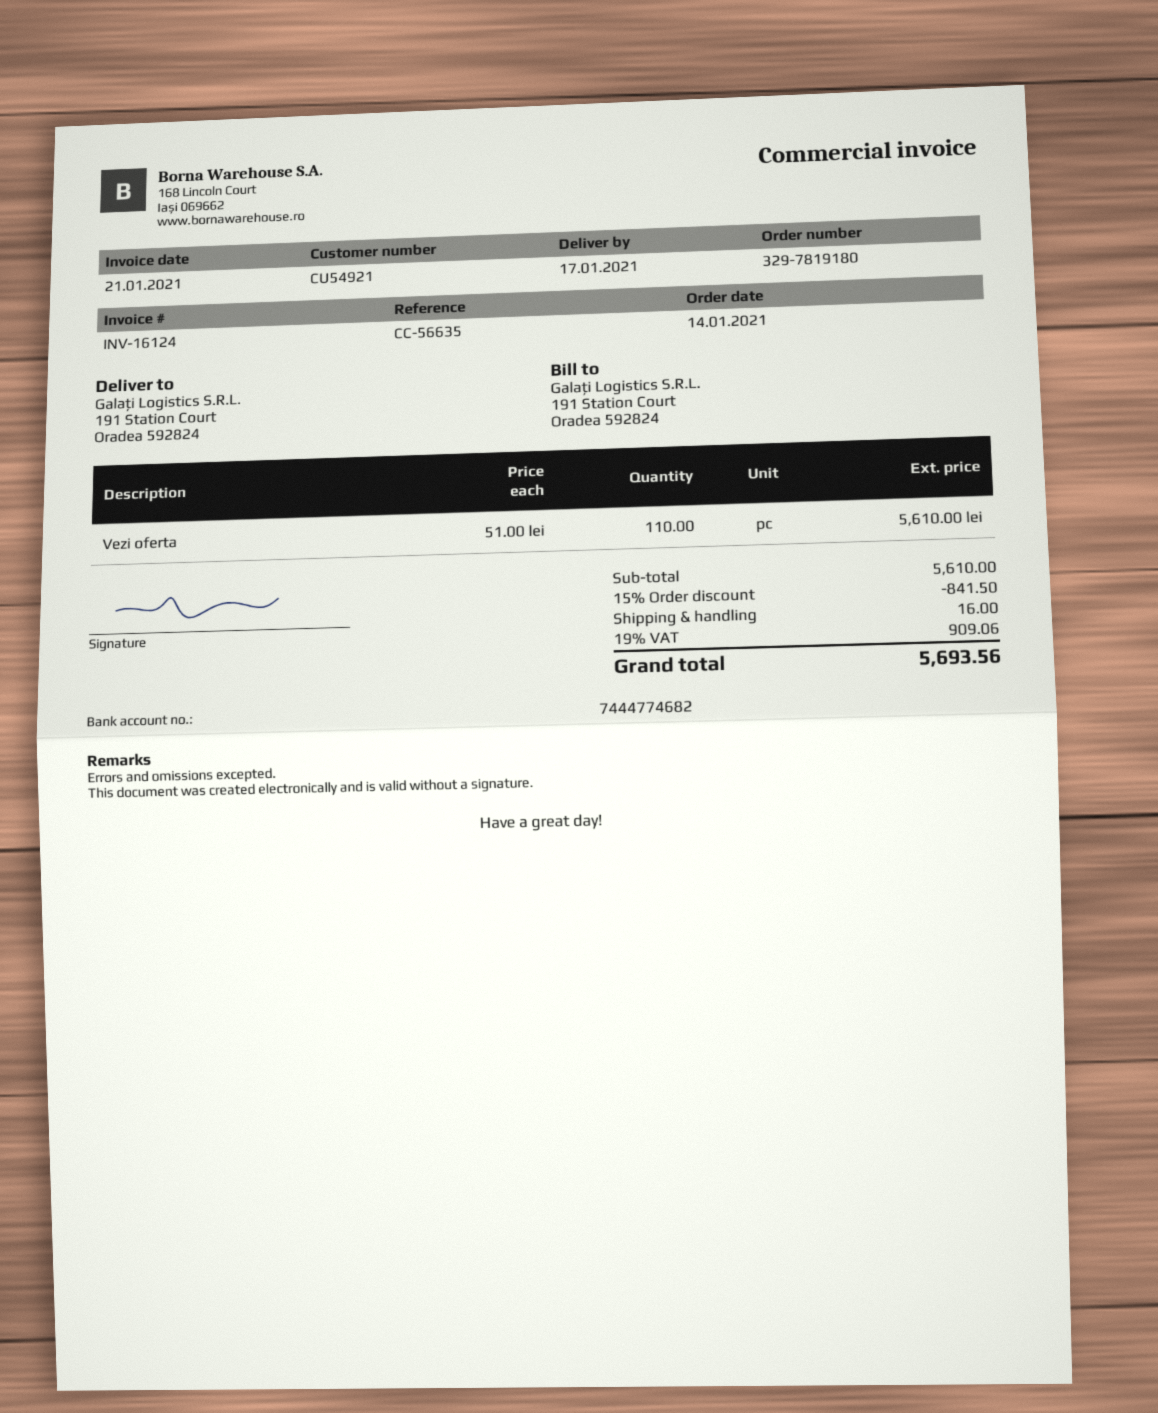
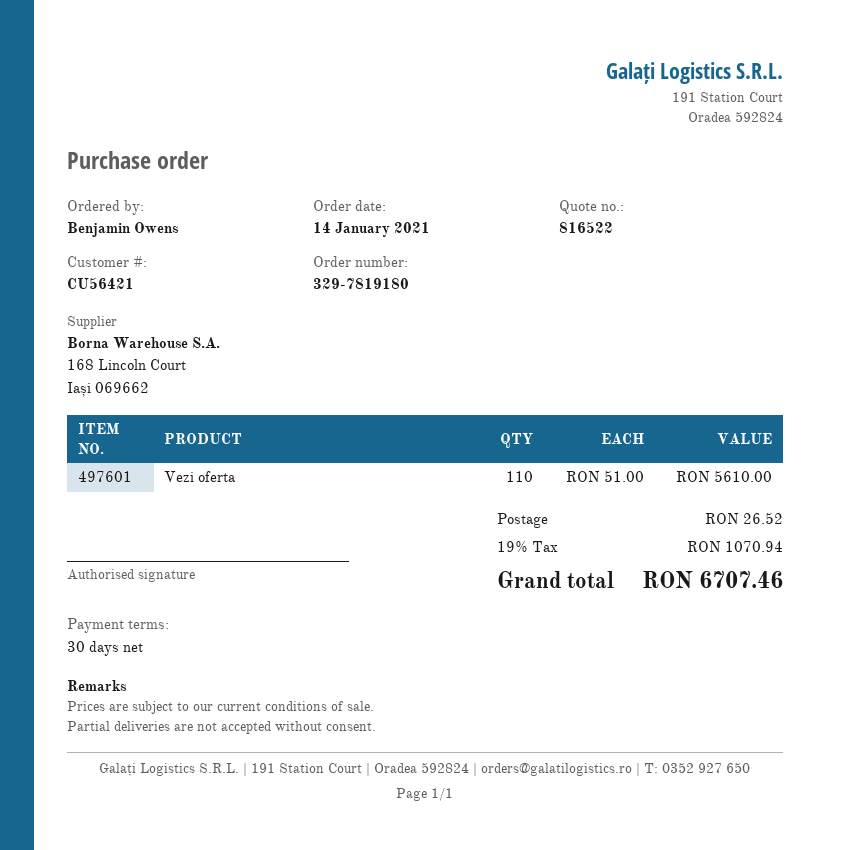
customer number: CU54921 -> CU56421
discount: 15% = 841.50 -> none
shipping: 16.00 -> 26.52
tax: 19% = 909.06 -> 19% = 1070.94
total: 5693.56 -> 6707.46

